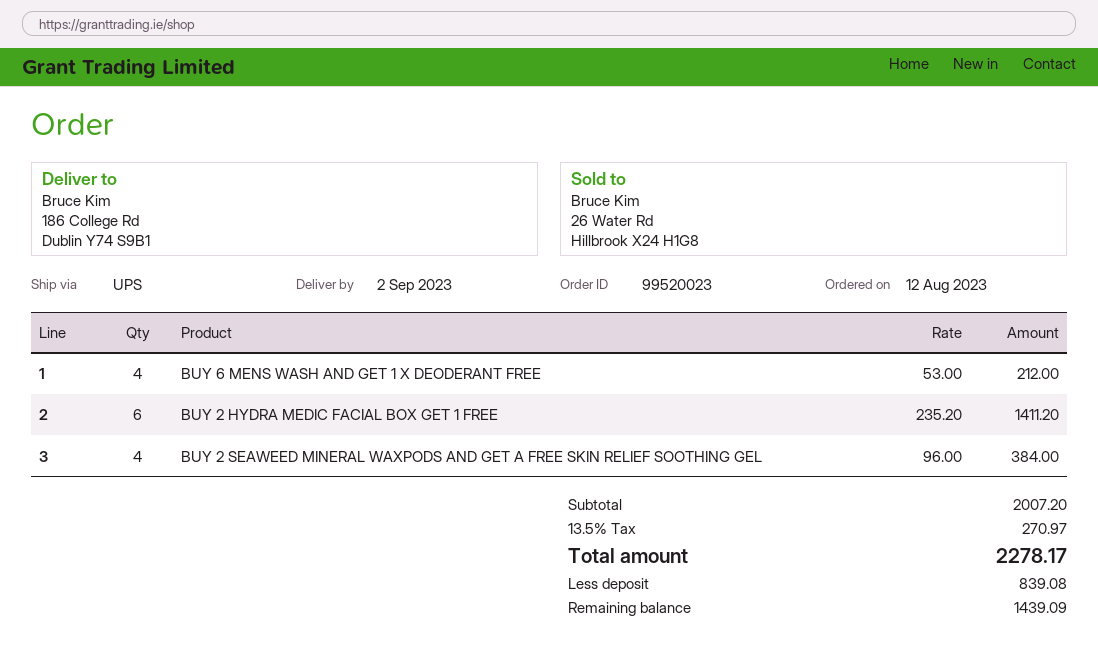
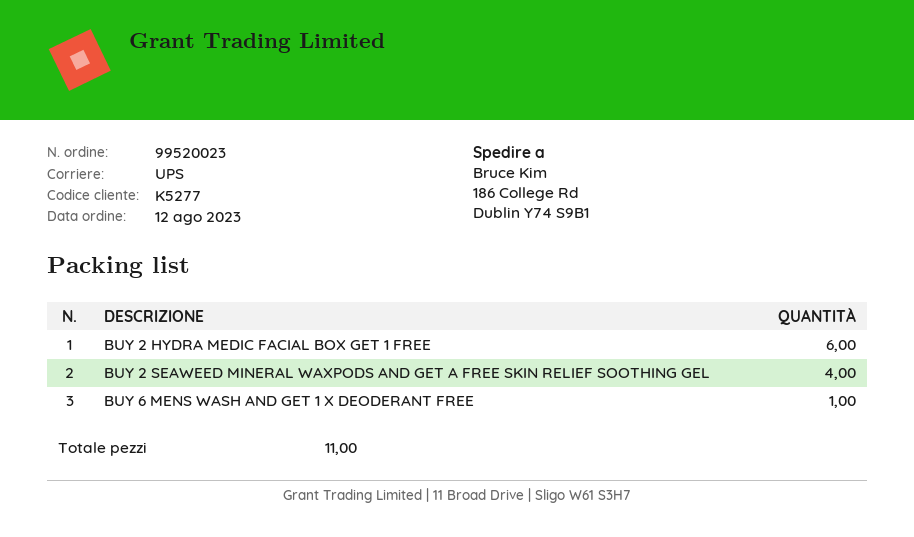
BUY 6 MENS WASH AND GET 1 X DEODERANT FREE: 4 -> 1

